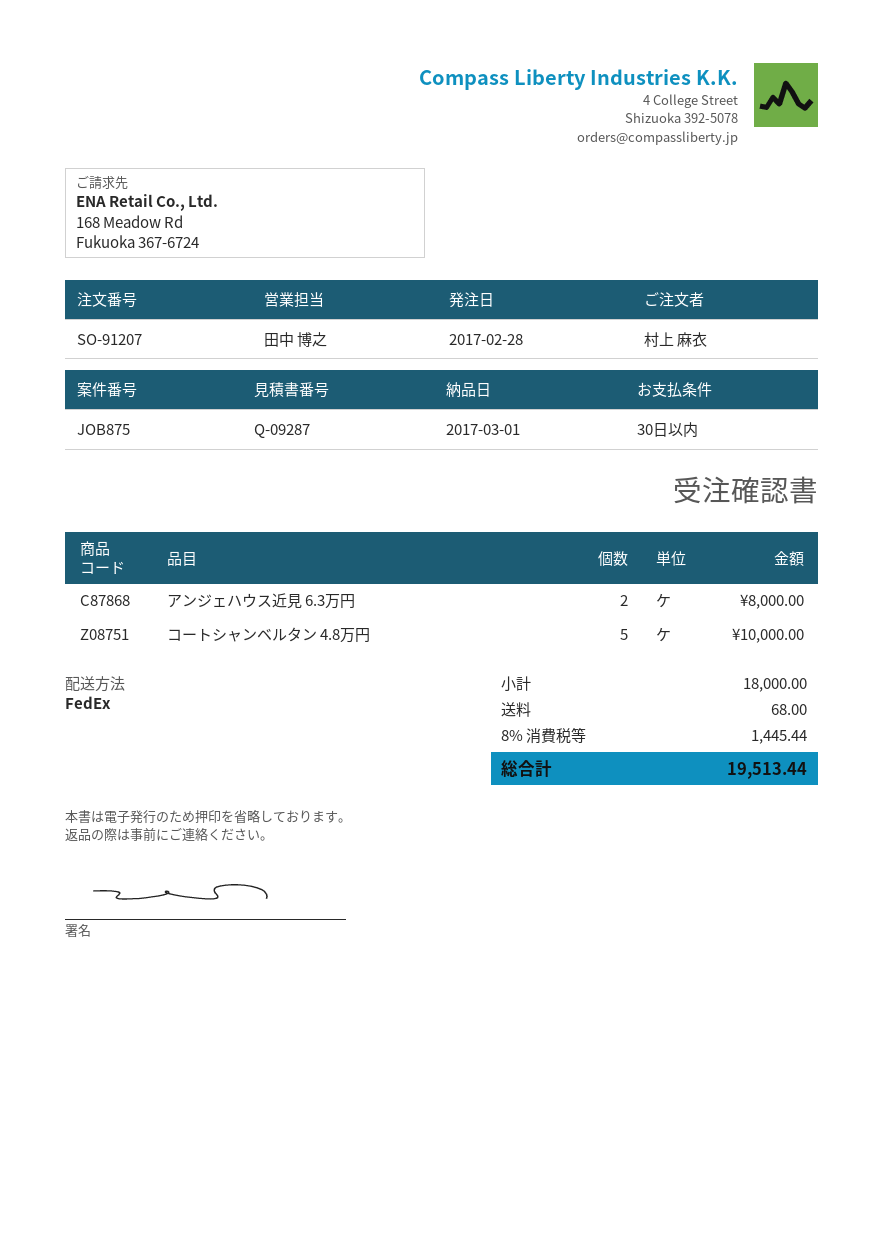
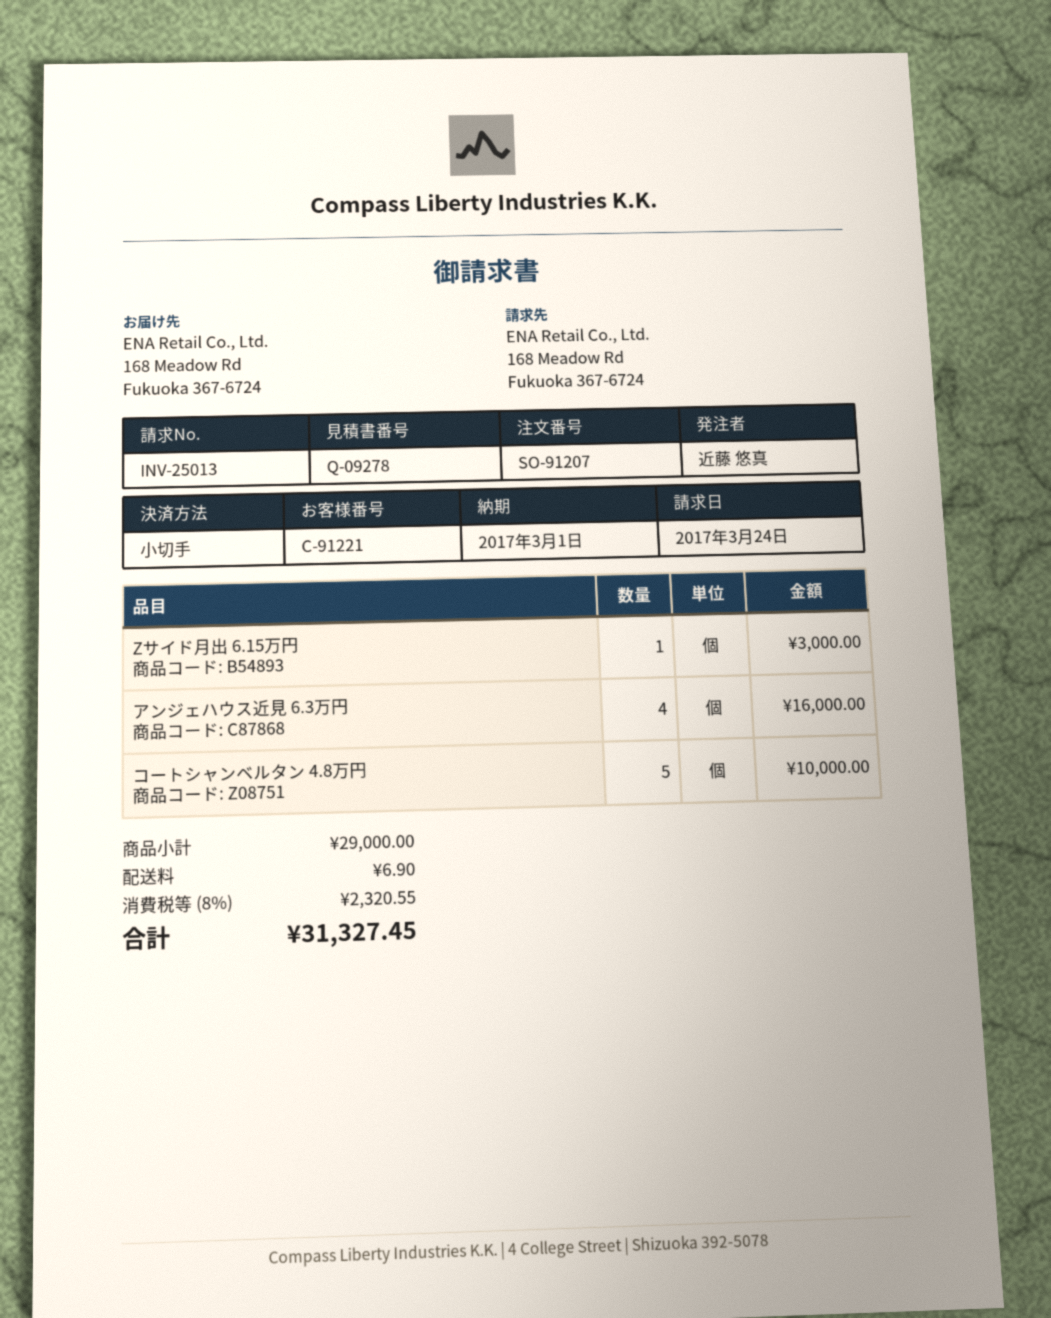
quote number: Q-09287 -> Q-09278
ordered by: 村上 麻衣 -> 近藤 悠真
アンジェハウス近見 6.3万円: 2 for 8000.00 -> 4 for 16000.00
Zサイド月出 6.15万円: none -> 1 for 3000.00
subtotal: 18000.00 -> 29000.00
shipping: 68.00 -> 6.90
tax: 8% = 1445.44 -> 8% = 2320.55
total: 19513.44 -> 31327.45

